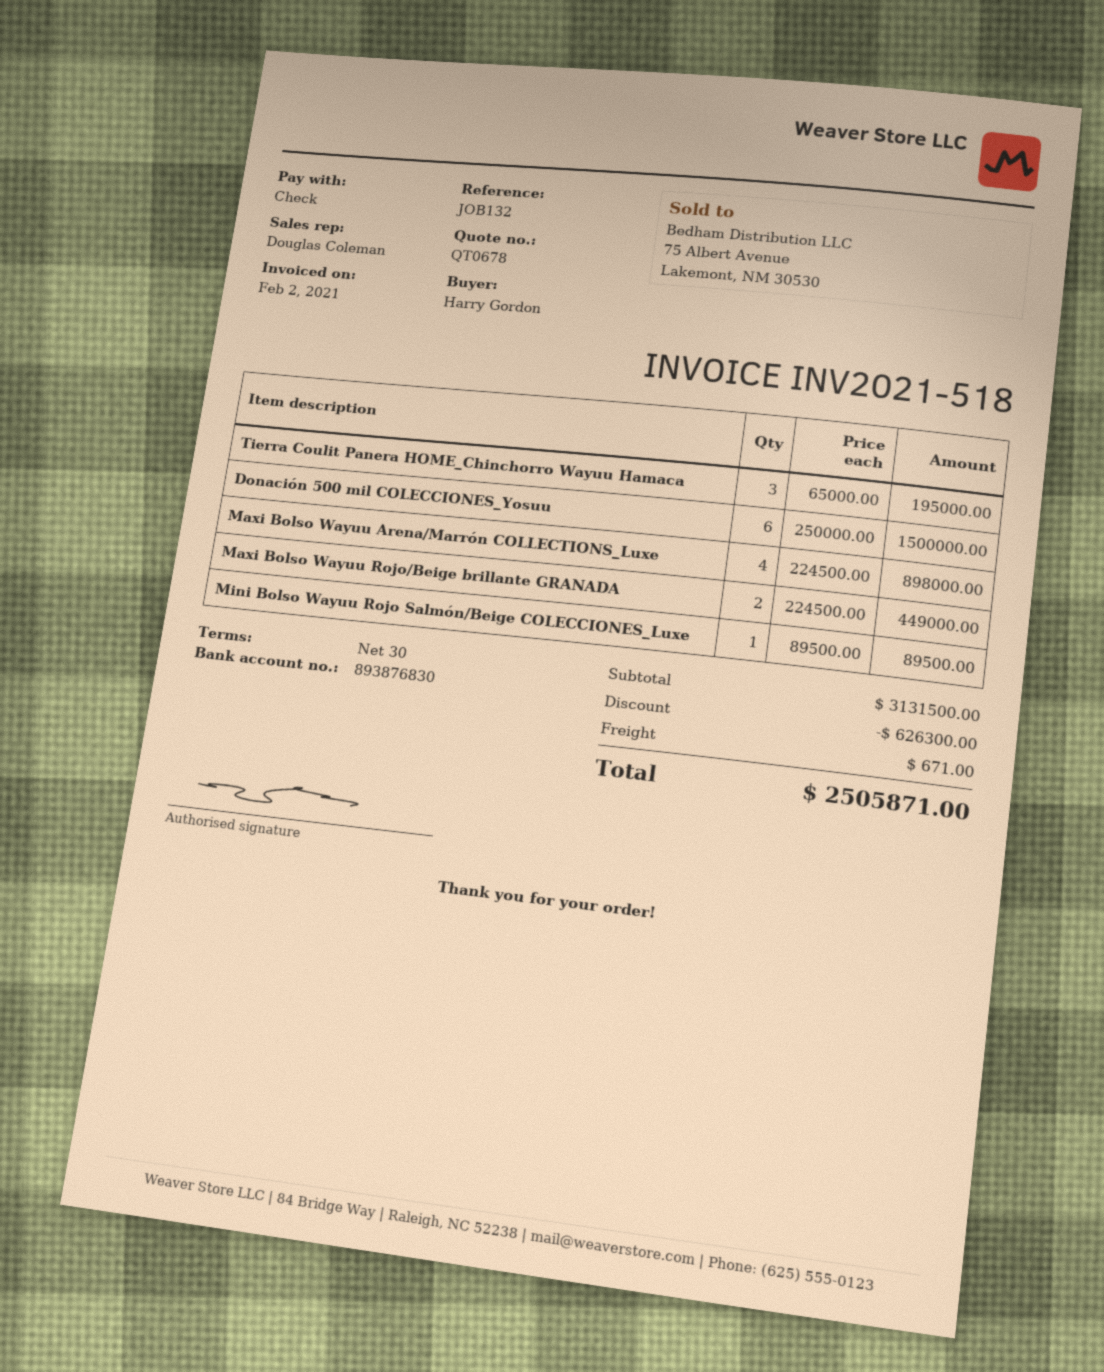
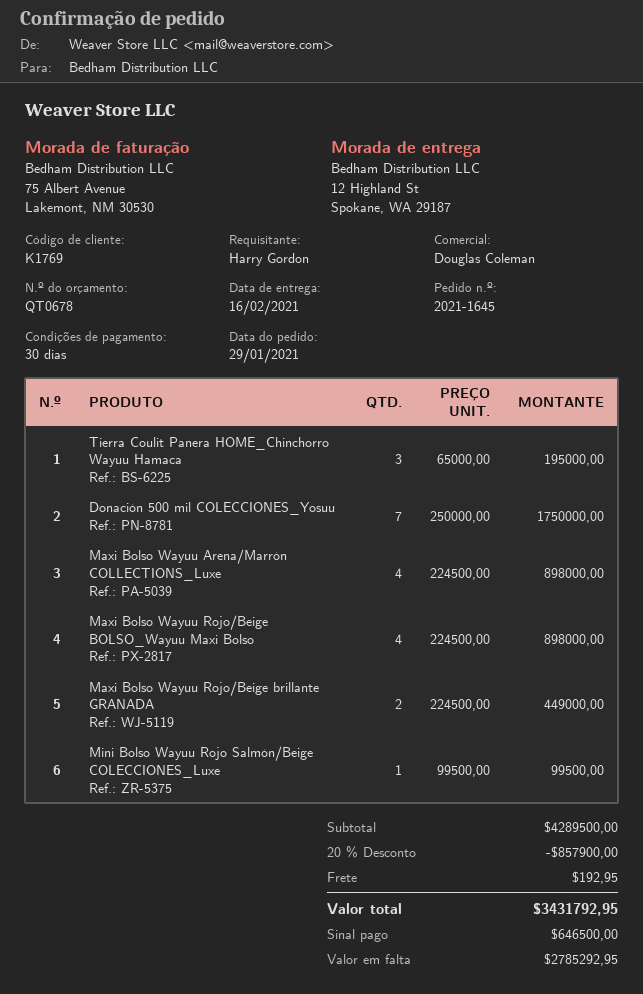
Donación 500 mil COLECCIONES_Yosuu: 6 x 250000.00 = 1500000.00 -> 7 x 250000.00 = 1750000.00
Mini Bolso Wayuu Rojo Salmón/Beige COLECCIONES_Luxe: 1 x 89500.00 = 89500.00 -> 1 x 99500.00 = 99500.00
Maxi Bolso Wayuu Rojo/Beige BOLSO_Wayuu Maxi Bolso: none -> 4 x 224500.00 = 898000.00
subtotal: 3131500.00 -> 4289500.00
discount: 626300.00 -> 857900.00
shipping: 671.00 -> 192.95
total: 2505871.00 -> 3431792.95

